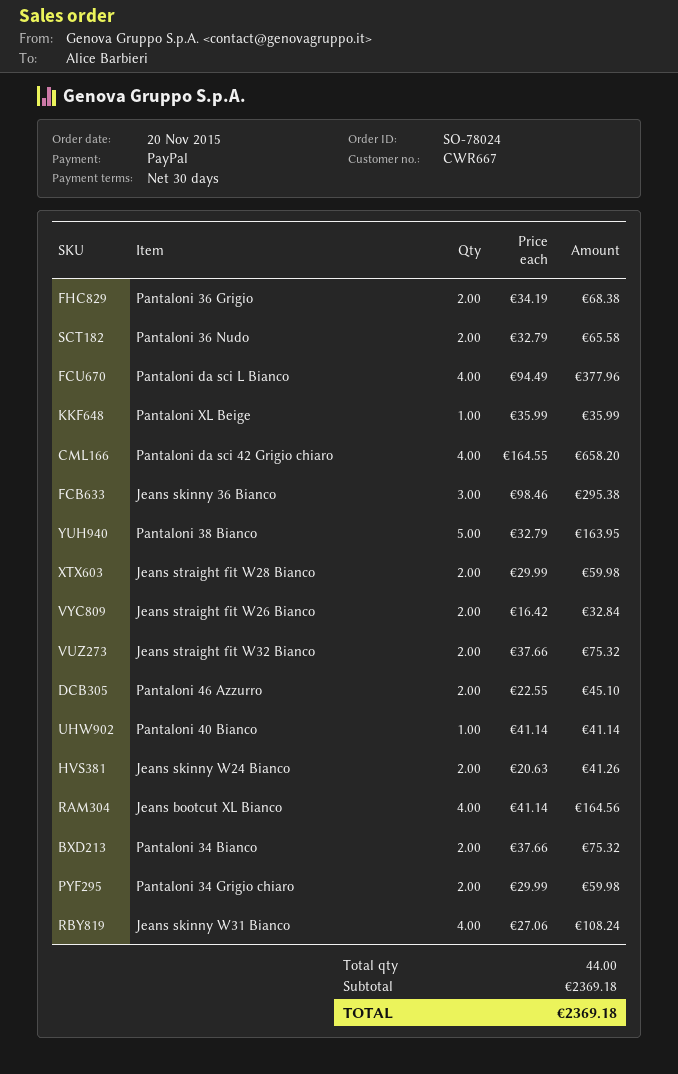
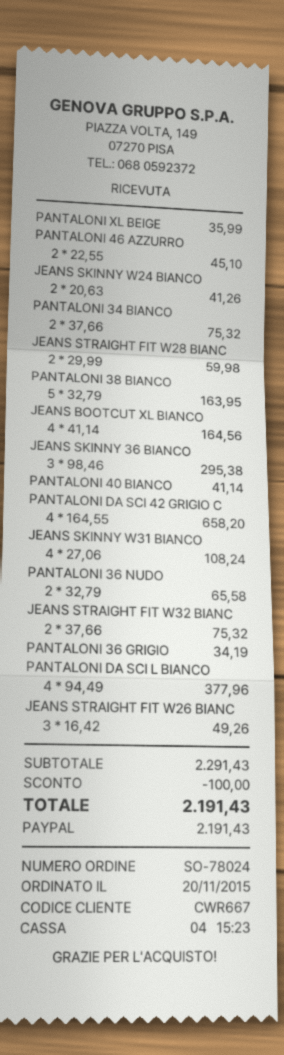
Pantaloni 36 Grigio: 2 x 34.19 = 68.38 -> 1 x 34.19 = 34.19
Jeans straight fit W26 Bianco: 2 x 16.42 = 32.84 -> 3 x 16.42 = 49.26
Pantaloni 34 Grigio chiaro: 2 x 29.99 = 59.98 -> none
subtotal: 2369.18 -> 2291.43
discount: none -> 100.00
total: 2369.18 -> 2191.43

